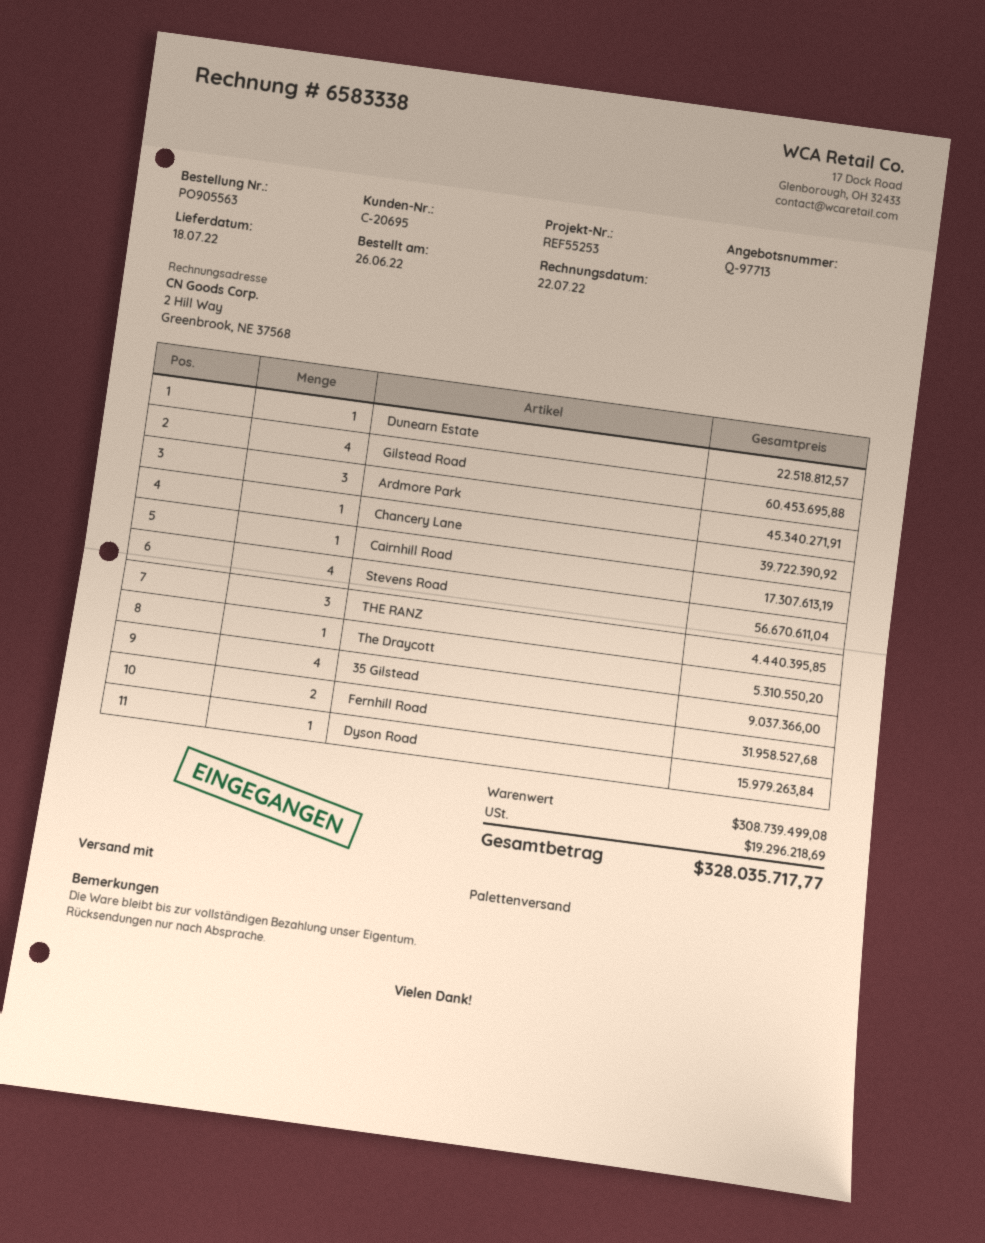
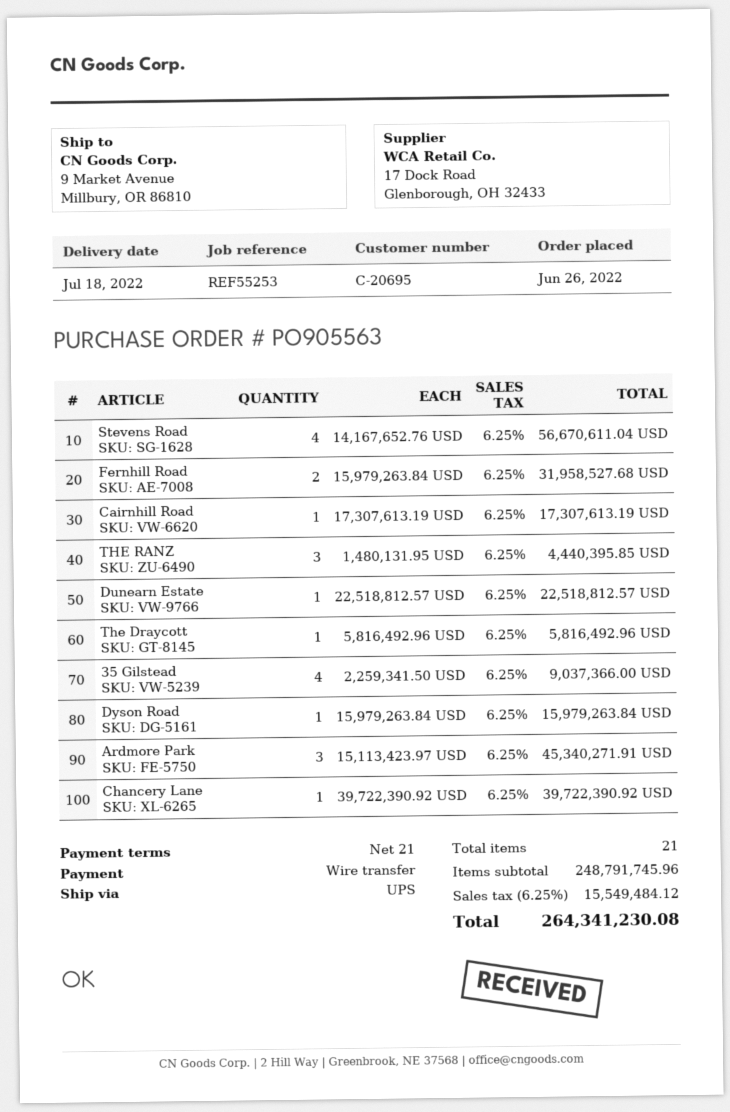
shipping method: pallet freight -> UPS
Gilstead Road: 4 for 60453695.88 -> none
The Draycott: 1 for 5310550.20 -> 1 for 5816492.96
subtotal: 308739499.08 -> 248791745.96
tax: 19296218.69 -> 15549484.12
total: 328035717.77 -> 264341230.08

